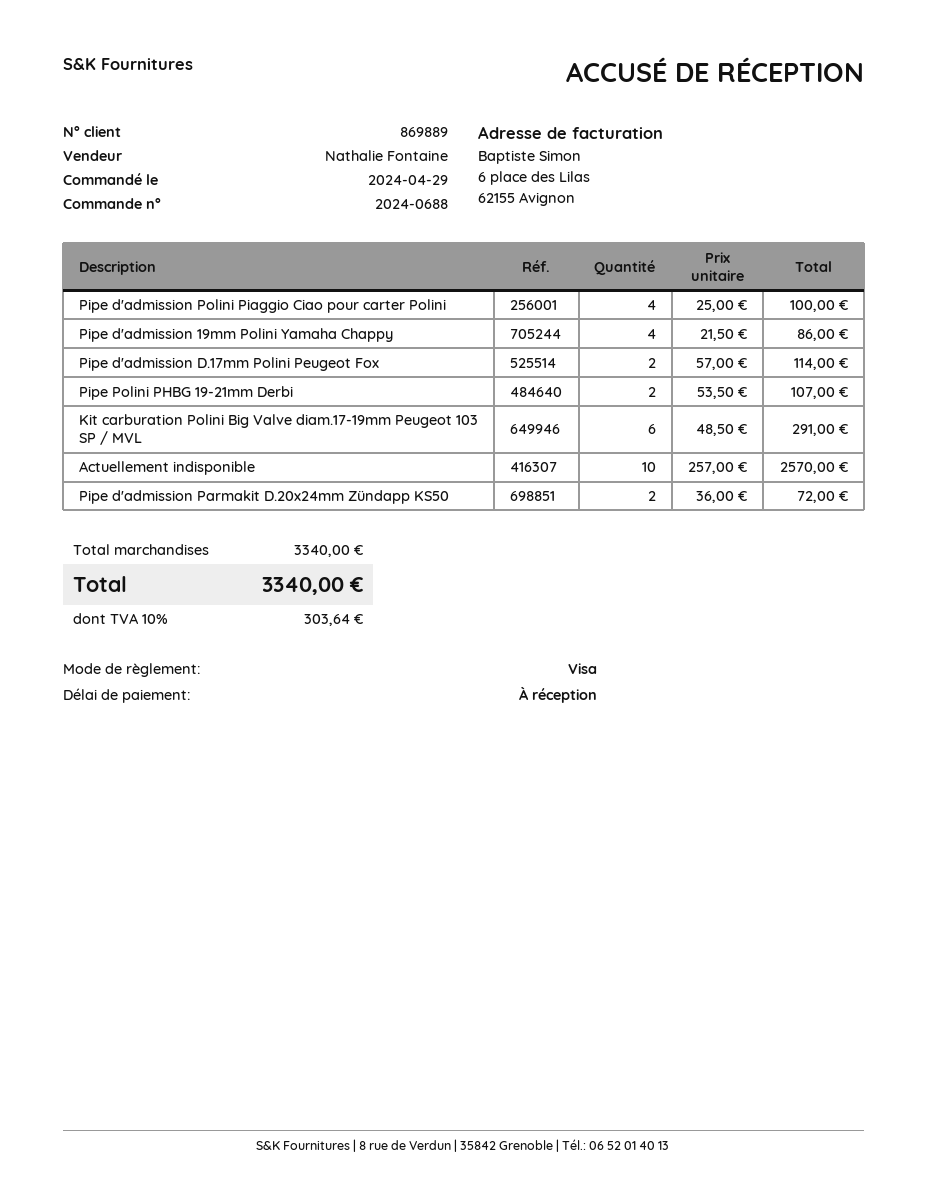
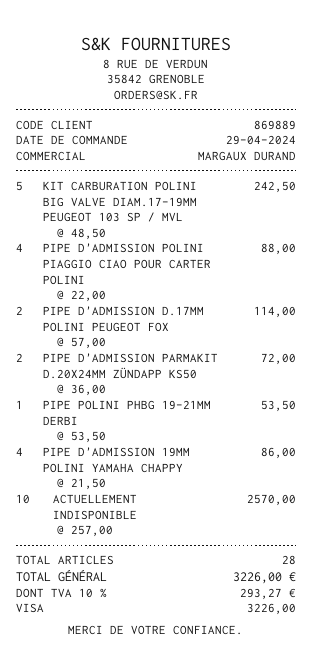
sales rep: Nathalie Fontaine -> MARGAUX DURAND
Pipe d'admission Polini Piaggio Ciao pour carter Polini: 4 x 25.00 = 100.00 -> 4 x 22.00 = 88.00
Pipe Polini PHBG 19-21mm Derbi: 2 x 53.50 = 107.00 -> 1 x 53.50 = 53.50
Kit carburation Polini Big Valve diam.17-19mm Peugeot 103 SP / MVL: 6 x 48.50 = 291.00 -> 5 x 48.50 = 242.50
tax: 10% = 303.64 -> 10% = 293.27
total: 3340.00 -> 3226.00

